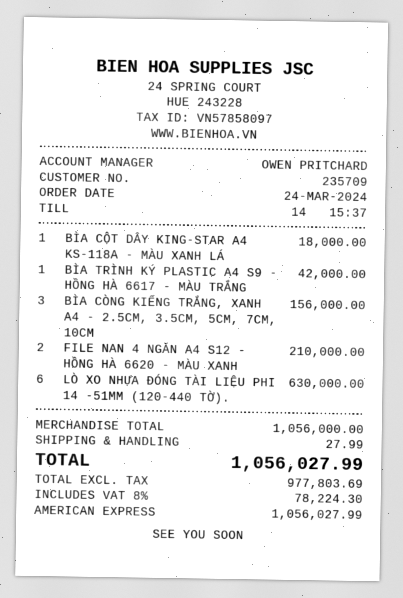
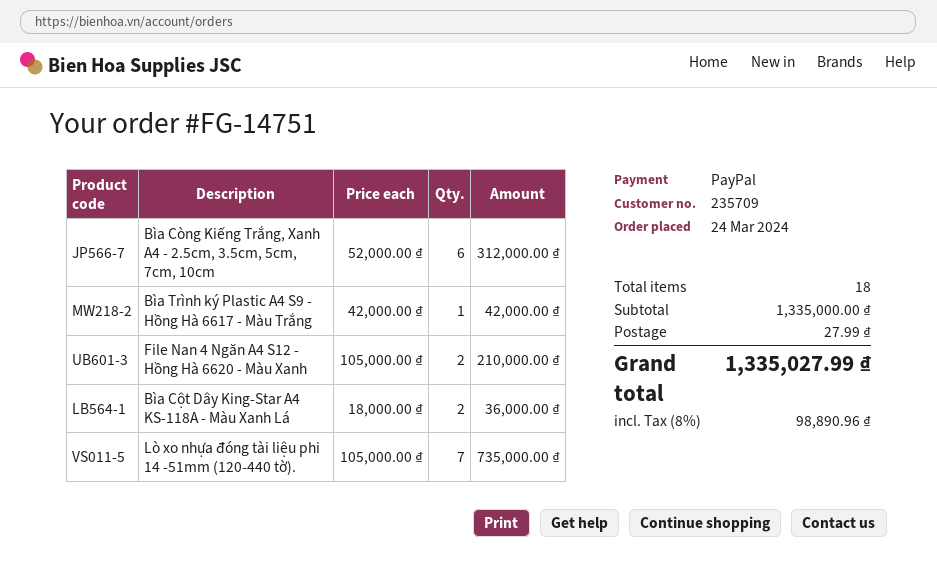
payment method: American Express -> PayPal
BÌA CỘT DÂY KING-STAR A4 KS-118A - MÀU XANH LÁ: 1 for 18000.00 -> 2 for 36000.00
BÌA CÒNG KIẾNG TRẮNG, XANH A4 - 2.5CM, 3.5CM, 5CM, 7CM, 10CM: 3 for 156000.00 -> 6 for 312000.00
LÒ XO NHỰA ĐÓNG TÀI LIỆU PHI 14 -51MM (120-440 TỜ).: 6 for 630000.00 -> 7 for 735000.00
subtotal: 1056000.00 -> 1335000.00
tax: 8% = 78224.30 -> 8% = 98890.96
total: 1056027.99 -> 1335027.99

